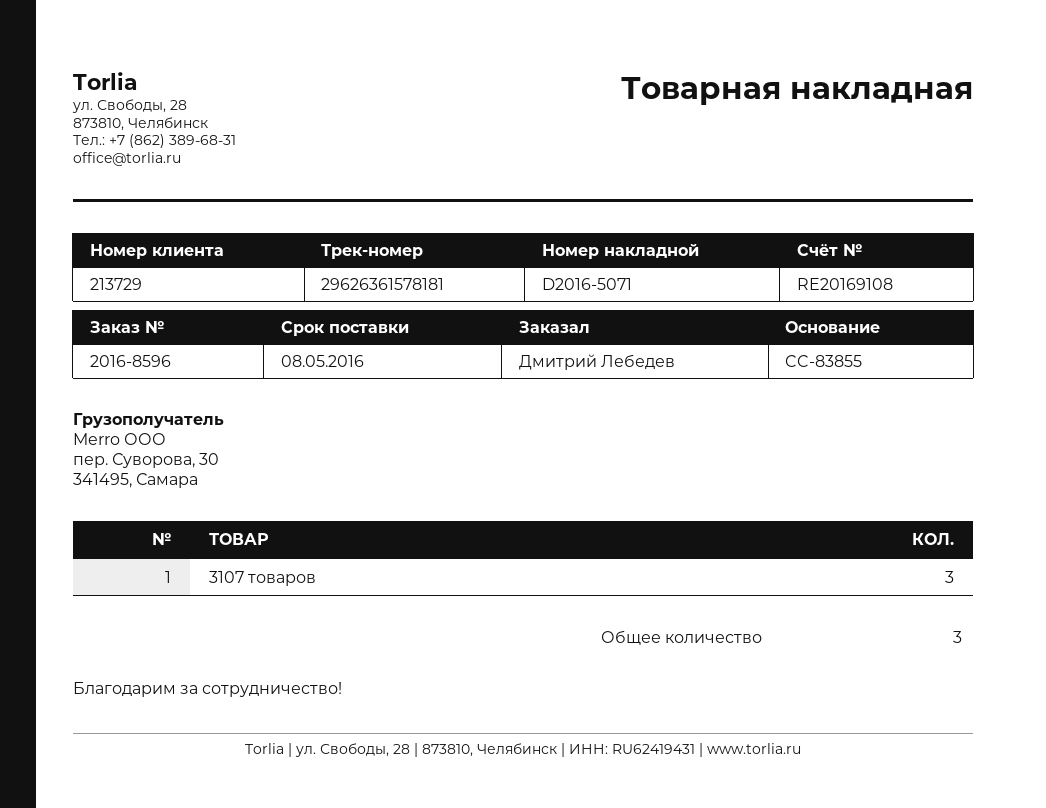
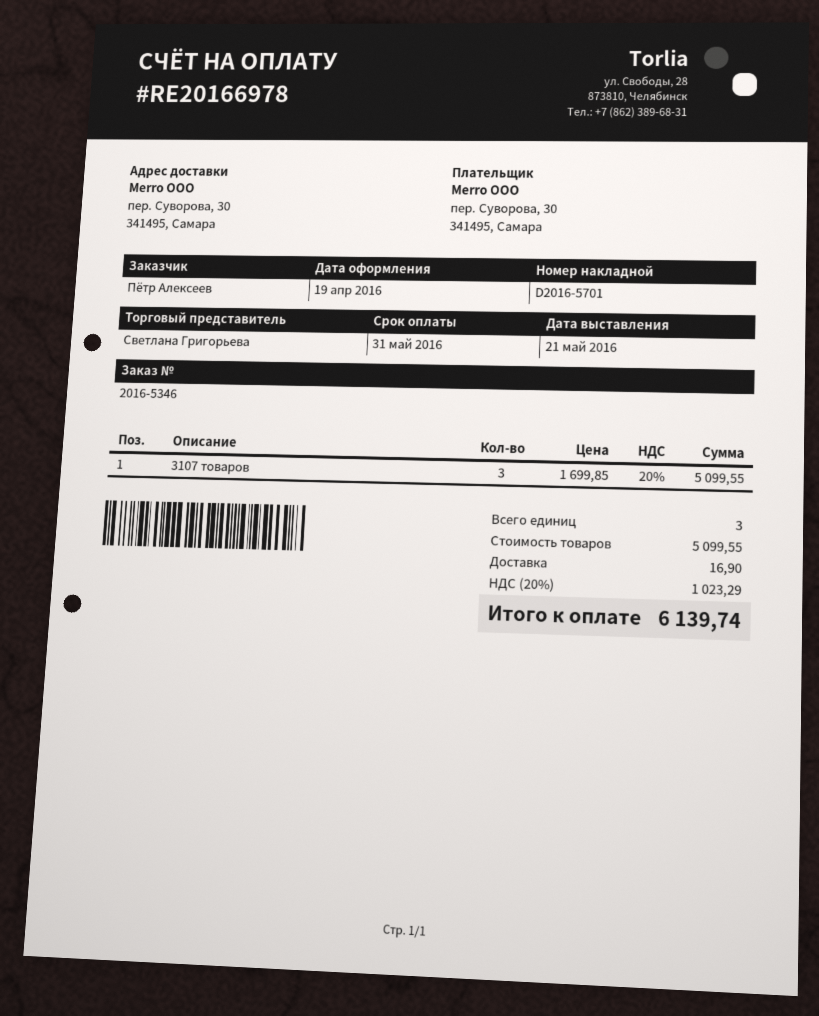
order number: 2016-8596 -> 2016-5346
delivery note number: D2016-5071 -> D2016-5701
invoice number: RE20169108 -> RE20166978
ordered by: Дмитрий Лебедев -> Пётр Алексеев

